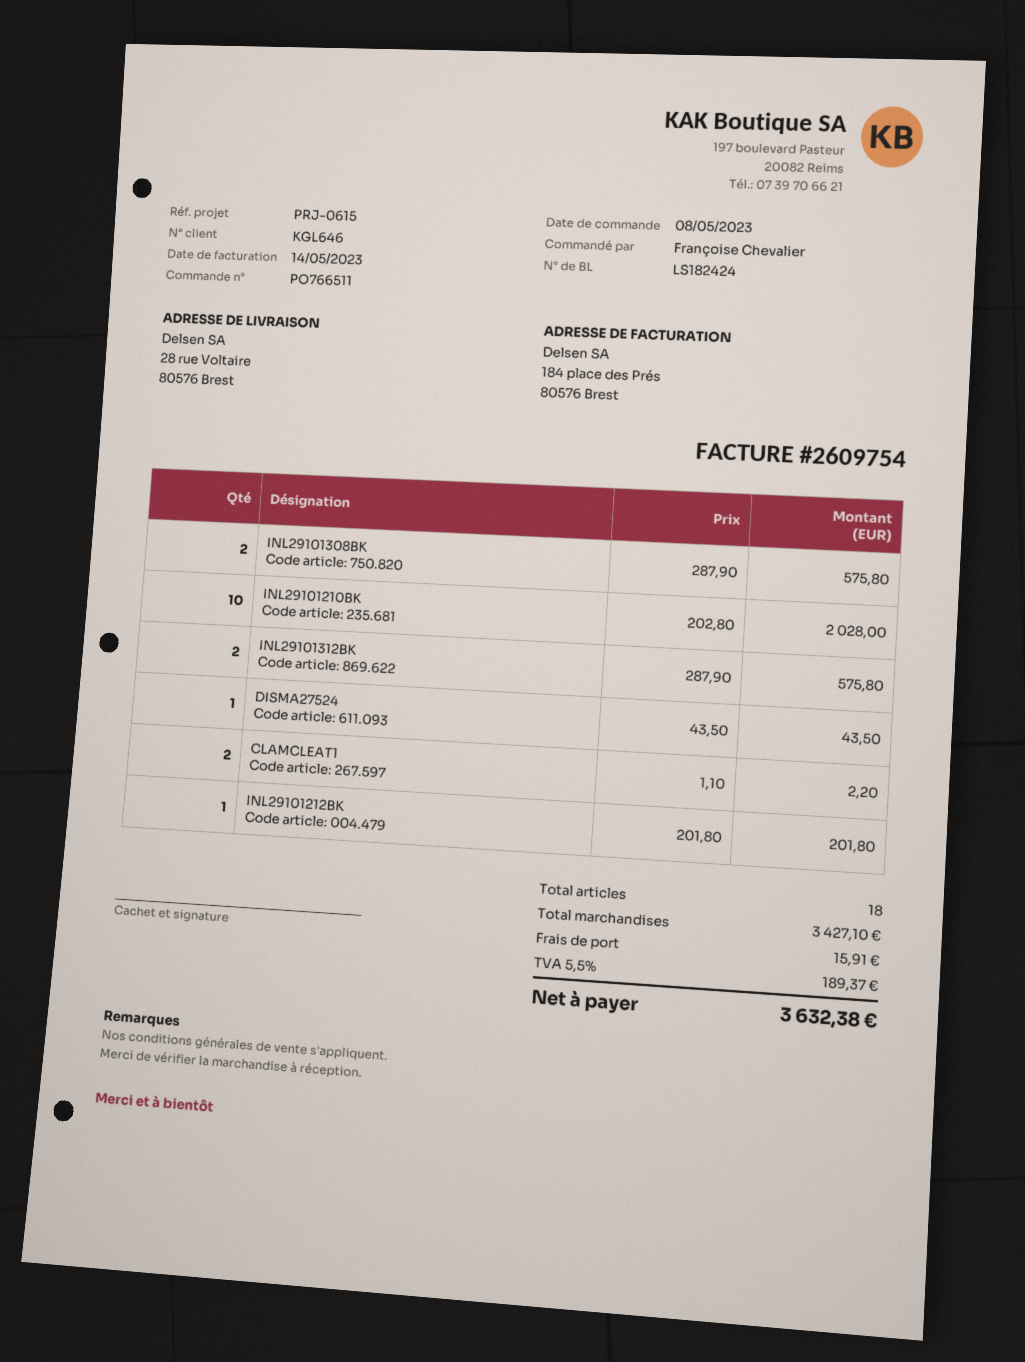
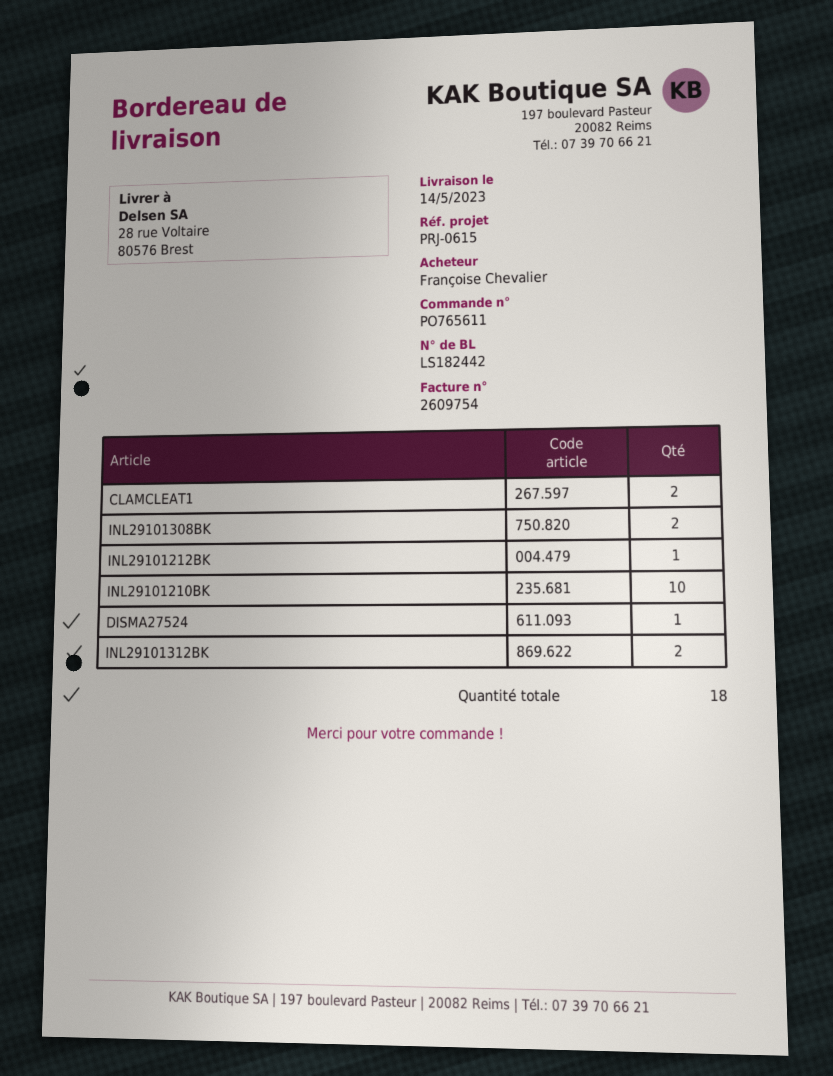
order number: PO766511 -> PO765611
delivery note number: LS182424 -> LS182442

